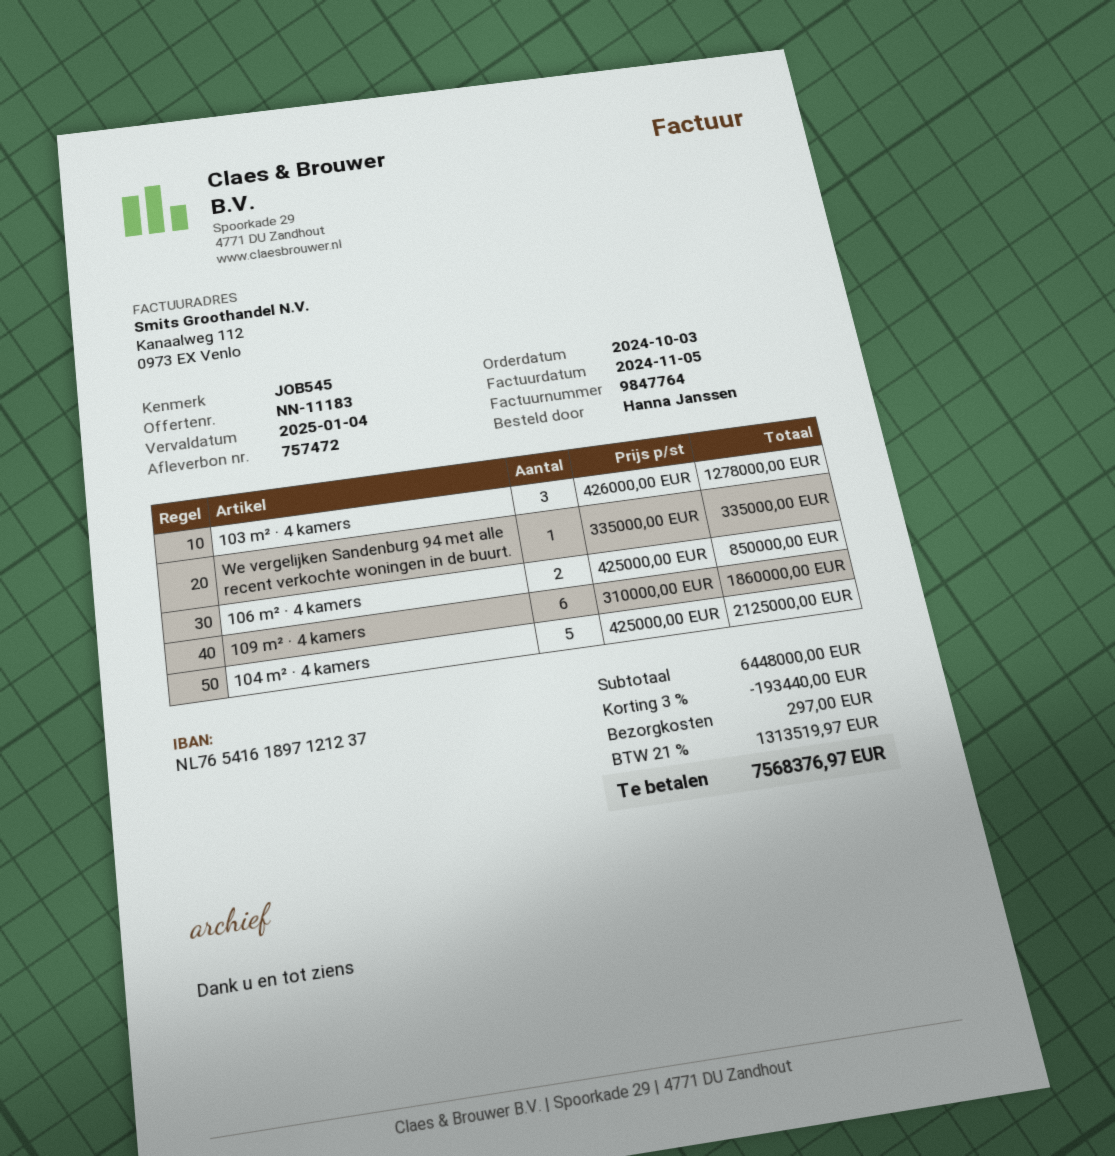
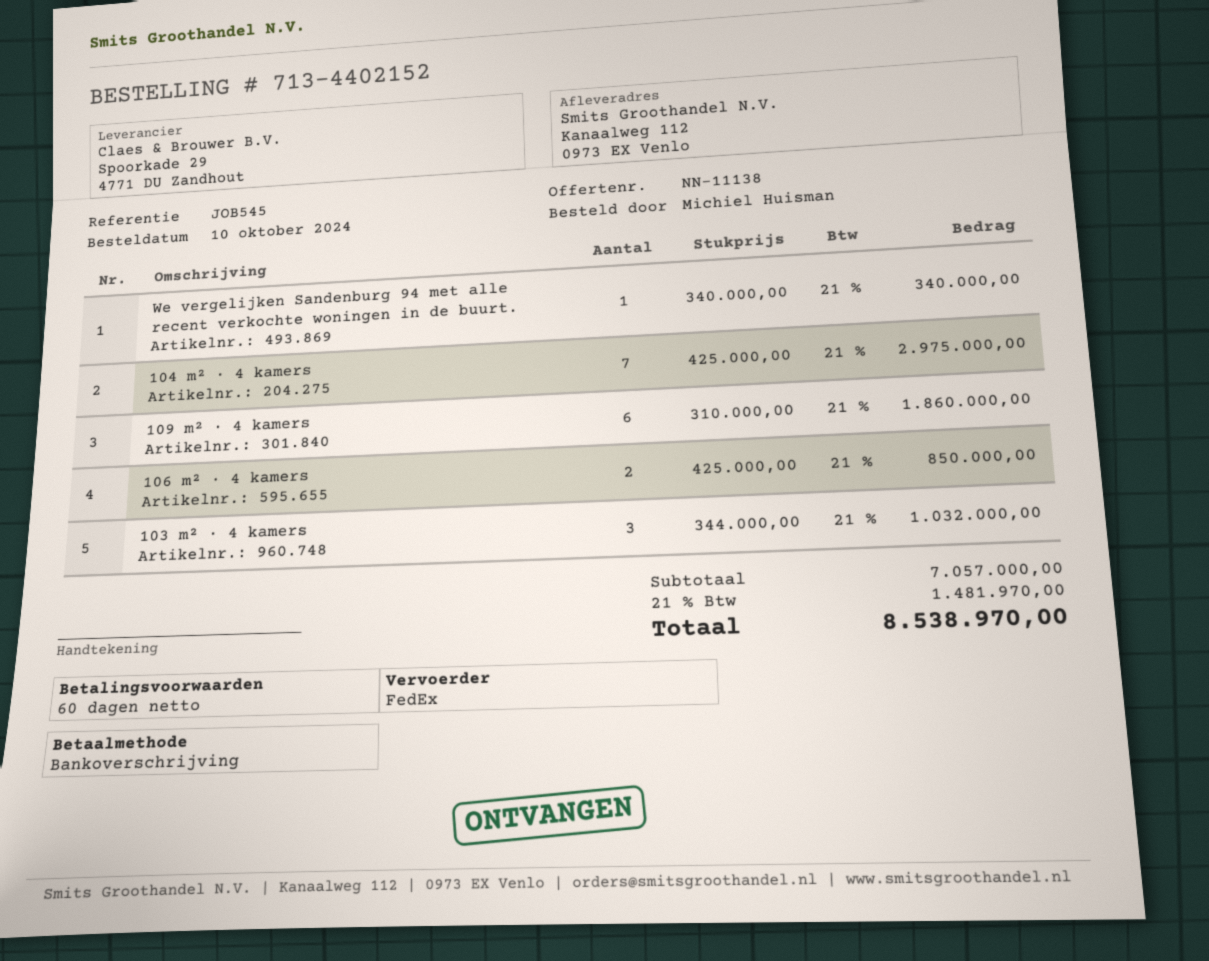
quote number: NN-11183 -> NN-11138
order date: 2024-10-03 -> 2024-10-10
ordered by: Hanna Janssen -> Michiel Huisman
103 m² · 4 kamers: 3 x 426000.00 = 1278000.00 -> 3 x 344000.00 = 1032000.00
We vergelijken Sandenburg 94 met alle recent verkochte woningen in de buurt.: 1 x 335000.00 = 335000.00 -> 1 x 340000.00 = 340000.00
104 m² · 4 kamers: 5 x 425000.00 = 2125000.00 -> 7 x 425000.00 = 2975000.00
subtotal: 6448000.00 -> 7057000.00
discount: 3% = 193440.00 -> none
shipping: 297.00 -> none
tax: 21% = 1313519.97 -> 21% = 1481970.00
total: 7568376.97 -> 8538970.00

